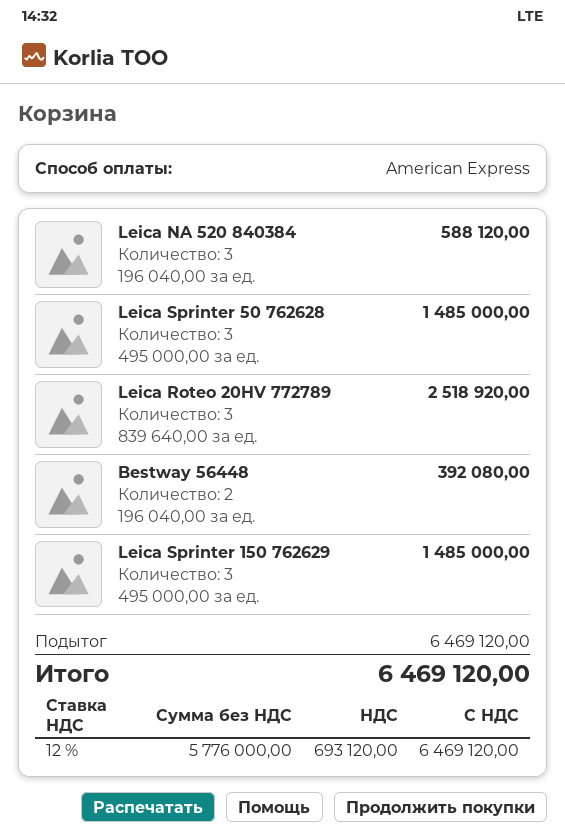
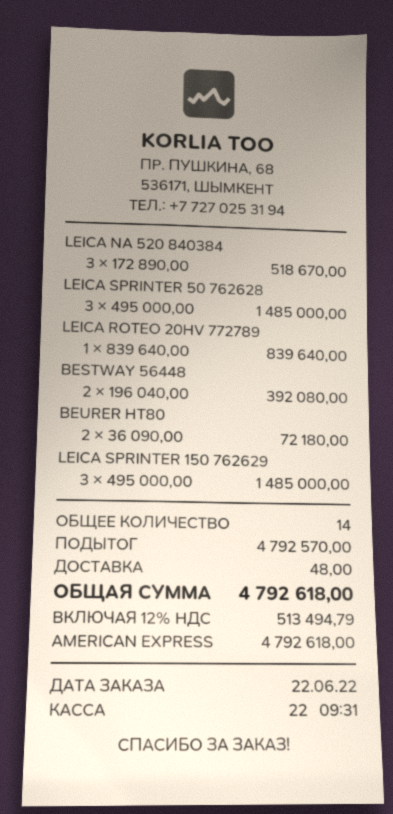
Leica NA 520 840384: 3 x 196040.00 = 588120.00 -> 3 x 172890.00 = 518670.00
Leica Roteo 20HV 772789: 3 x 839640.00 = 2518920.00 -> 1 x 839640.00 = 839640.00
BEURER HT80: none -> 2 x 36090.00 = 72180.00
subtotal: 6469120.00 -> 4792570.00
shipping: none -> 48.00
tax: 12% = 693120.00 -> 12% = 513494.79
total: 6469120.00 -> 4792618.00

